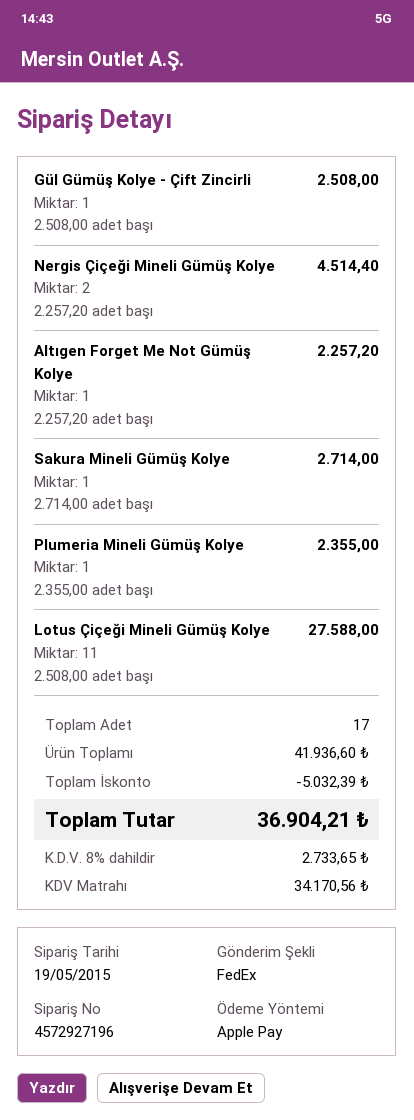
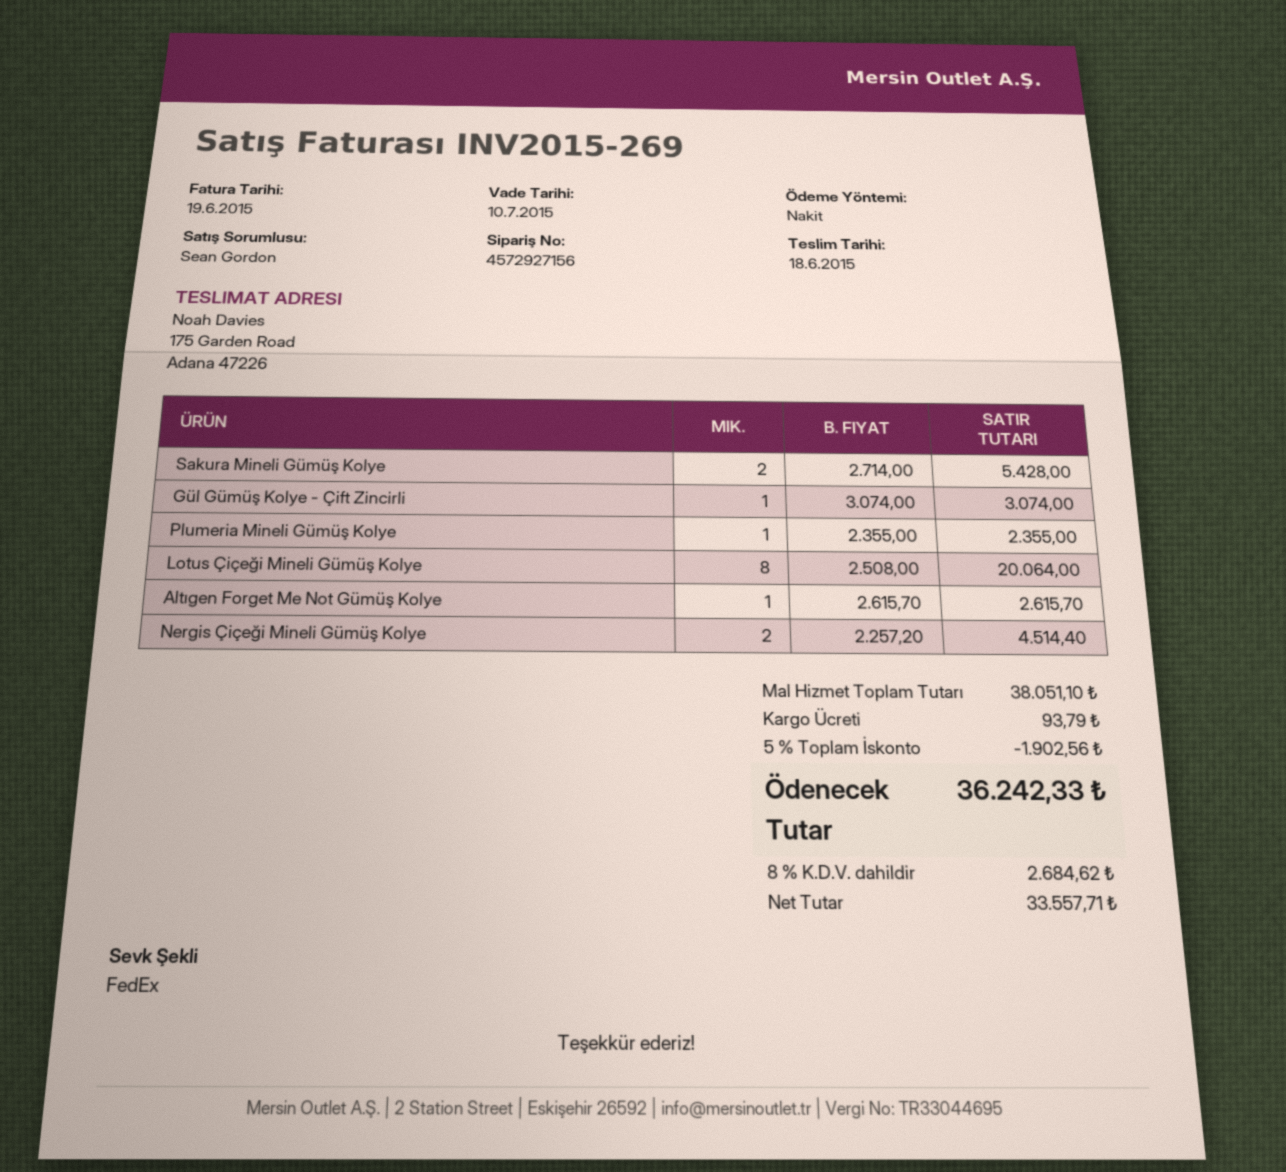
order number: 4572927196 -> 4572927156
payment method: Apple Pay -> cash
Gül Gümüş Kolye - Çift Zincirli: 1 x 2508.00 = 2508.00 -> 1 x 3074.00 = 3074.00
Altıgen Forget Me Not Gümüş Kolye: 1 x 2257.20 = 2257.20 -> 1 x 2615.70 = 2615.70
Sakura Mineli Gümüş Kolye: 1 x 2714.00 = 2714.00 -> 2 x 2714.00 = 5428.00
Lotus Çiçeği Mineli Gümüş Kolye: 11 x 2508.00 = 27588.00 -> 8 x 2508.00 = 20064.00
subtotal: 41936.60 -> 38051.10
discount: 5032.39 -> 1902.56
shipping: none -> 93.79
net: 34170.56 -> 33557.71
tax: 8% = 2733.65 -> 8% = 2684.62
total: 36904.21 -> 36242.33

